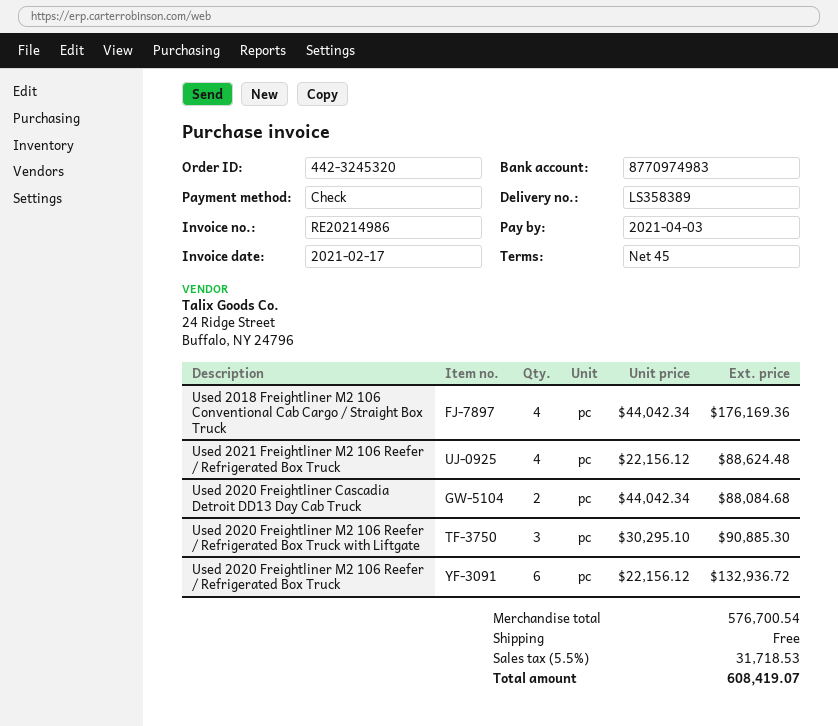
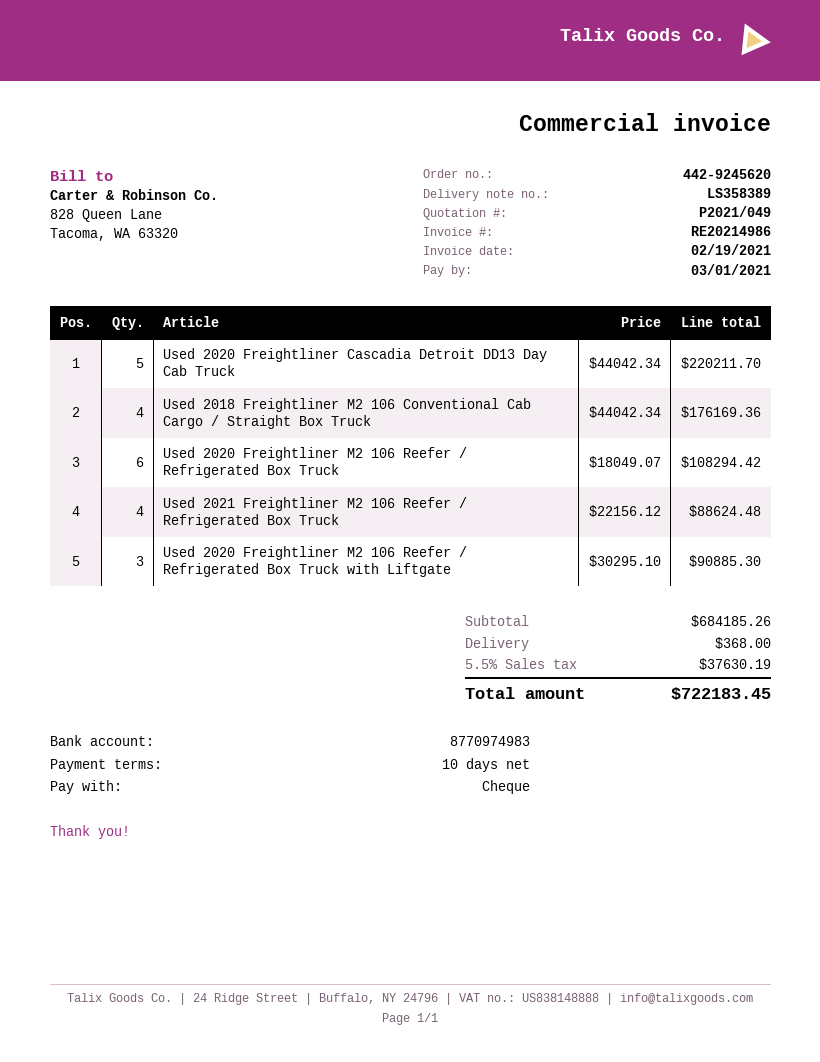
order number: 442-3245320 -> 442-9245620
invoice date: 2021-02-17 -> 2021-02-19
payment terms: 45 days -> 10 days
due date: 2021-04-03 -> 2021-03-01
Used 2020 Freightliner Cascadia Detroit DD13 Day Cab Truck: 2 x 44042.34 = 88084.68 -> 5 x 44042.34 = 220211.70
Used 2020 Freightliner M2 106 Reefer / Refrigerated Box Truck: 6 x 22156.12 = 132936.72 -> 6 x 18049.07 = 108294.42
subtotal: 576700.54 -> 684185.26
shipping: 0.00 -> 368.00
tax: 5.5% = 31718.53 -> 5.5% = 37630.19
total: 608419.07 -> 722183.45

